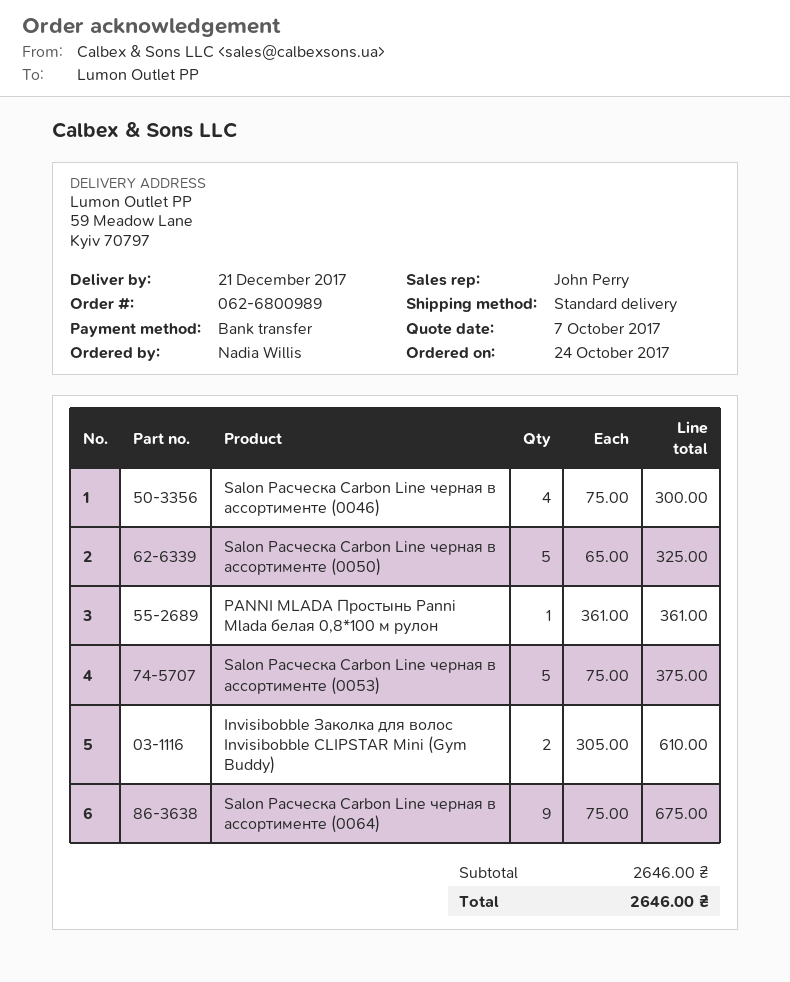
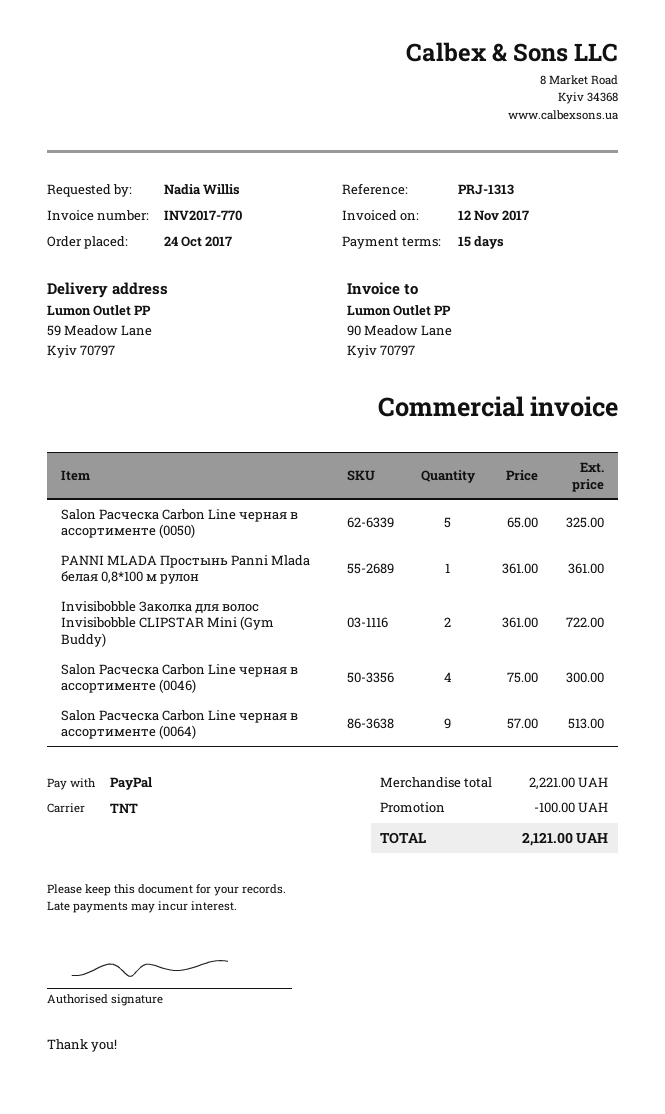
payment method: bank transfer -> PayPal
shipping method: standard -> TNT
Salon Расческа Carbon Line черная в ассортименте (0053): 5 x 75.00 = 375.00 -> none
Invisibobble Заколка для волос Invisibobble CLIPSTAR Mini (Gym Buddy): 2 x 305.00 = 610.00 -> 2 x 361.00 = 722.00
Salon Расческа Carbon Line черная в ассортименте (0064): 9 x 75.00 = 675.00 -> 9 x 57.00 = 513.00
subtotal: 2646.00 -> 2221.00
discount: none -> 100.00
total: 2646.00 -> 2121.00

